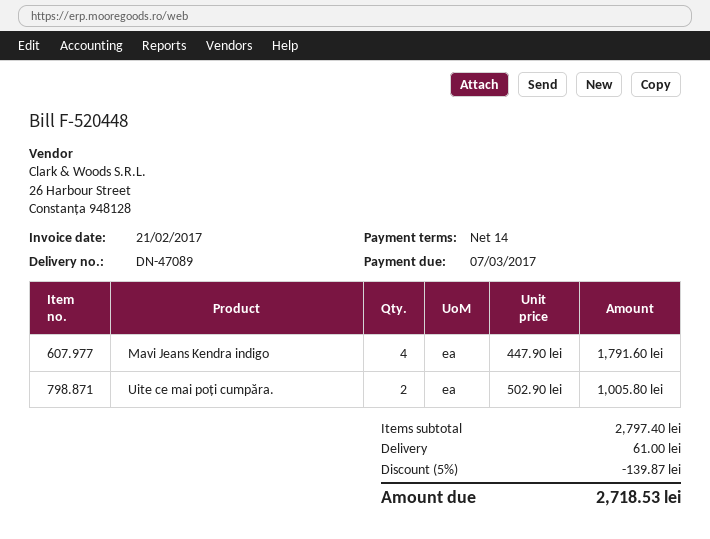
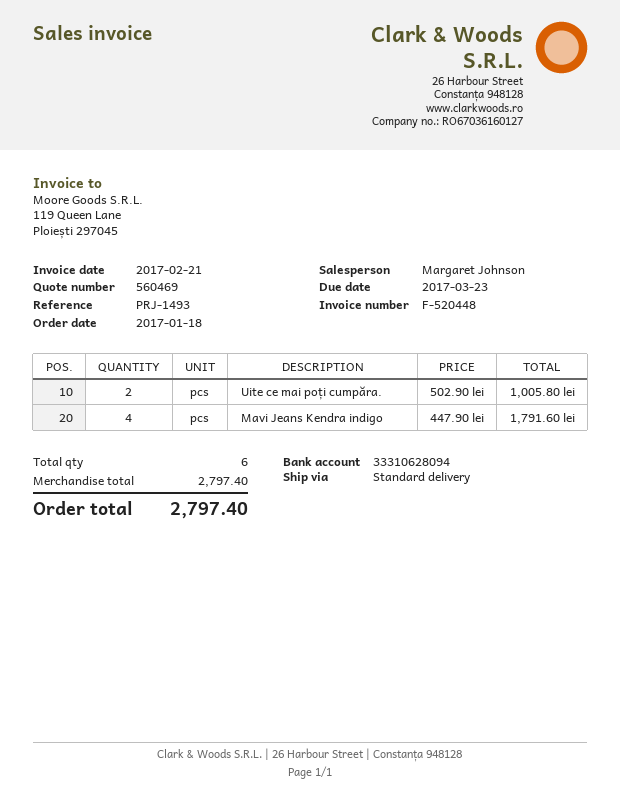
due date: 2017-03-07 -> 2017-03-23
discount: 5% = 139.87 -> none
shipping: 61.00 -> none
total: 2718.53 -> 2797.40

